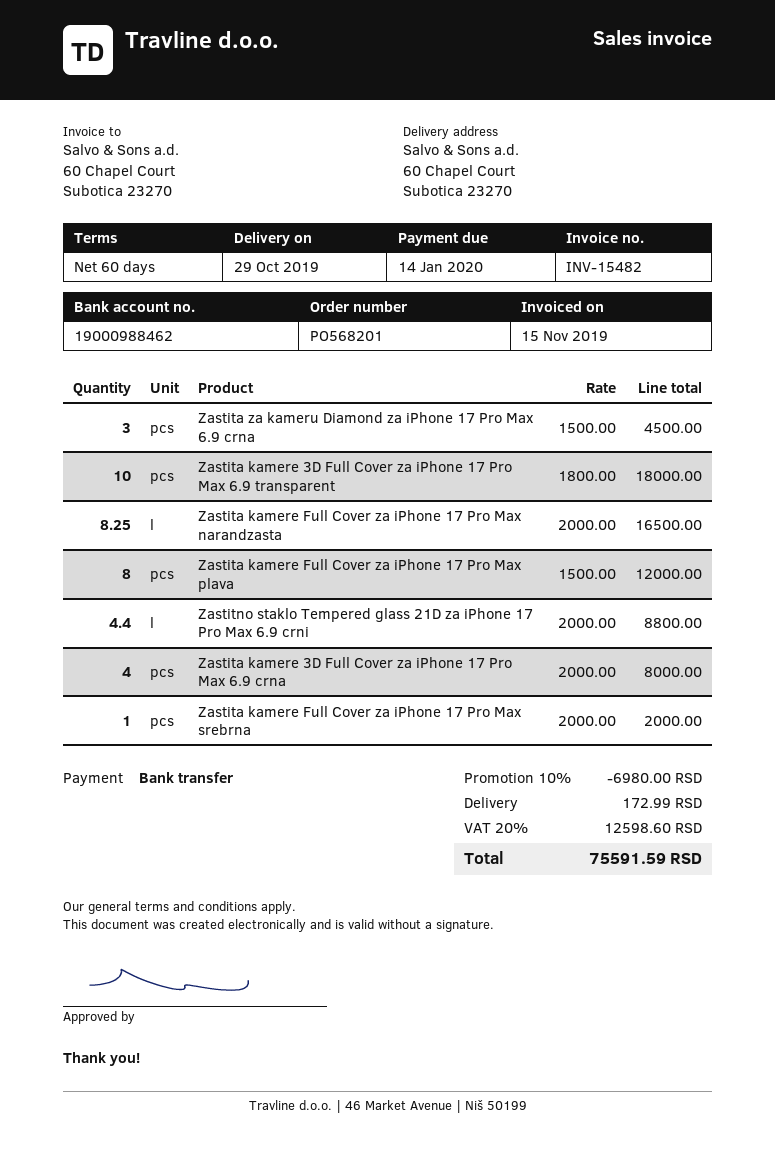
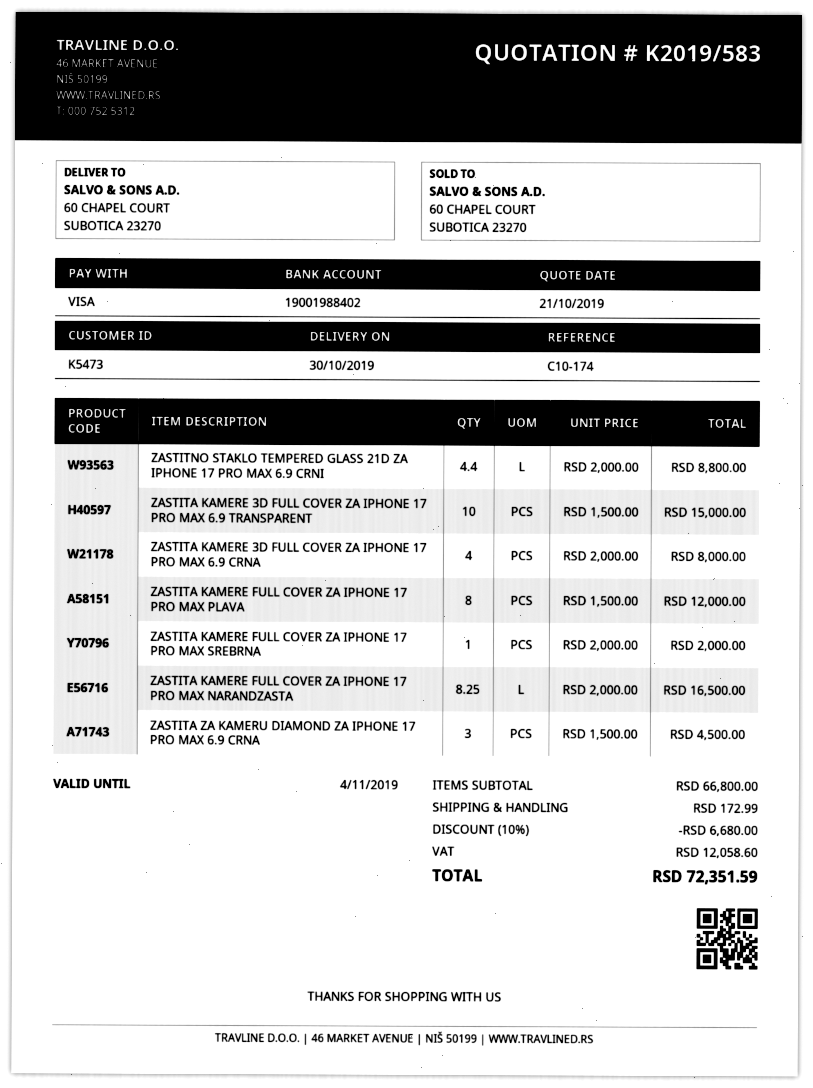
delivery date: 2019-10-29 -> 2019-10-30
payment method: bank transfer -> Visa
bank account: 19000988462 -> 19001988402
Zastita kamere 3D Full Cover za iPhone 17 Pro Max 6.9 transparent: 10 x 1800.00 = 18000.00 -> 10 x 1500.00 = 15000.00
discount: 10% = 6980.00 -> 10% = 6680.00
tax: 12598.60 -> 12058.60
total: 75591.59 -> 72351.59

